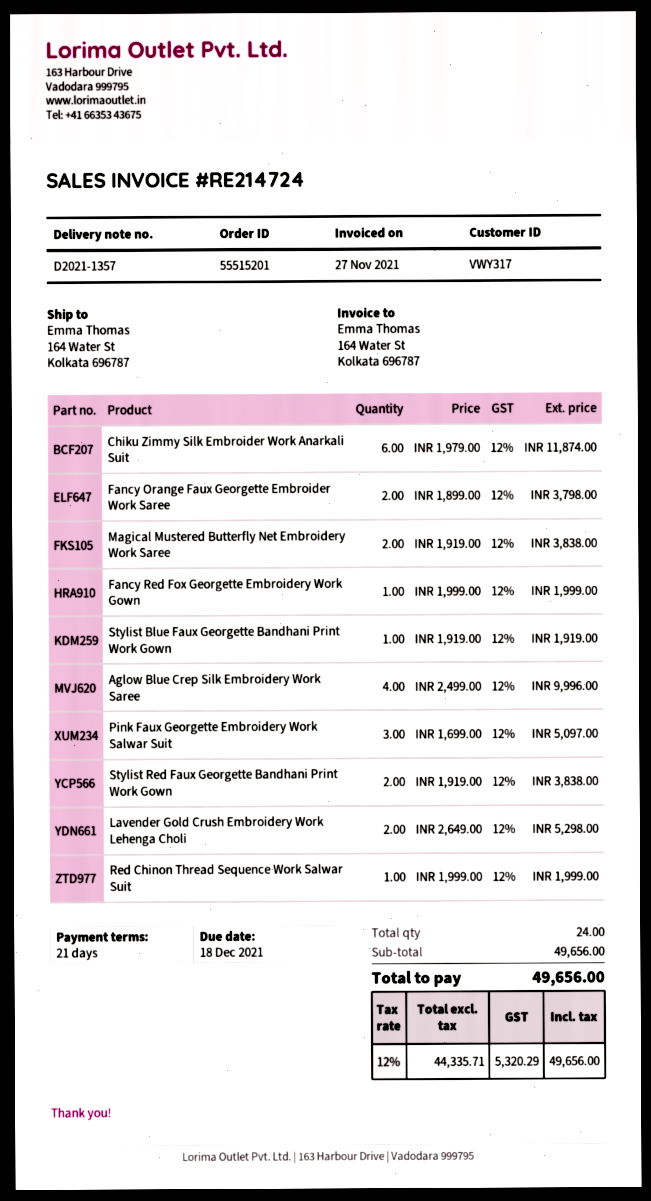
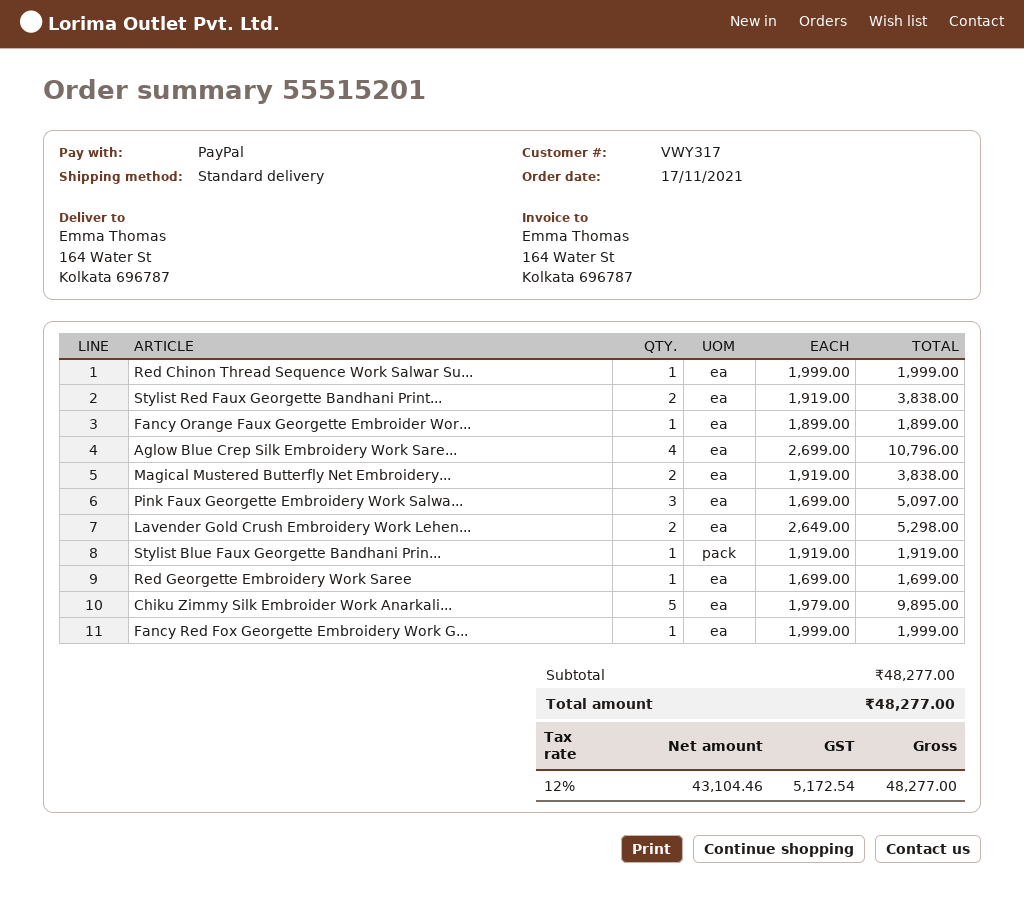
Chiku Zimmy Silk Embroider Work Anarkali Suit: 6 x 1979.00 = 11874.00 -> 5 x 1979.00 = 9895.00
Fancy Orange Faux Georgette Embroider Work Saree: 2 x 1899.00 = 3798.00 -> 1 x 1899.00 = 1899.00
Aglow Blue Crep Silk Embroidery Work Saree: 4 x 2499.00 = 9996.00 -> 4 x 2699.00 = 10796.00
Red Georgette Embroidery Work Saree: none -> 1 x 1699.00 = 1699.00
subtotal: 49656.00 -> 48277.00
net: 44335.71 -> 43104.46
tax: 12% = 5320.29 -> 12% = 5172.54
total: 49656.00 -> 48277.00

